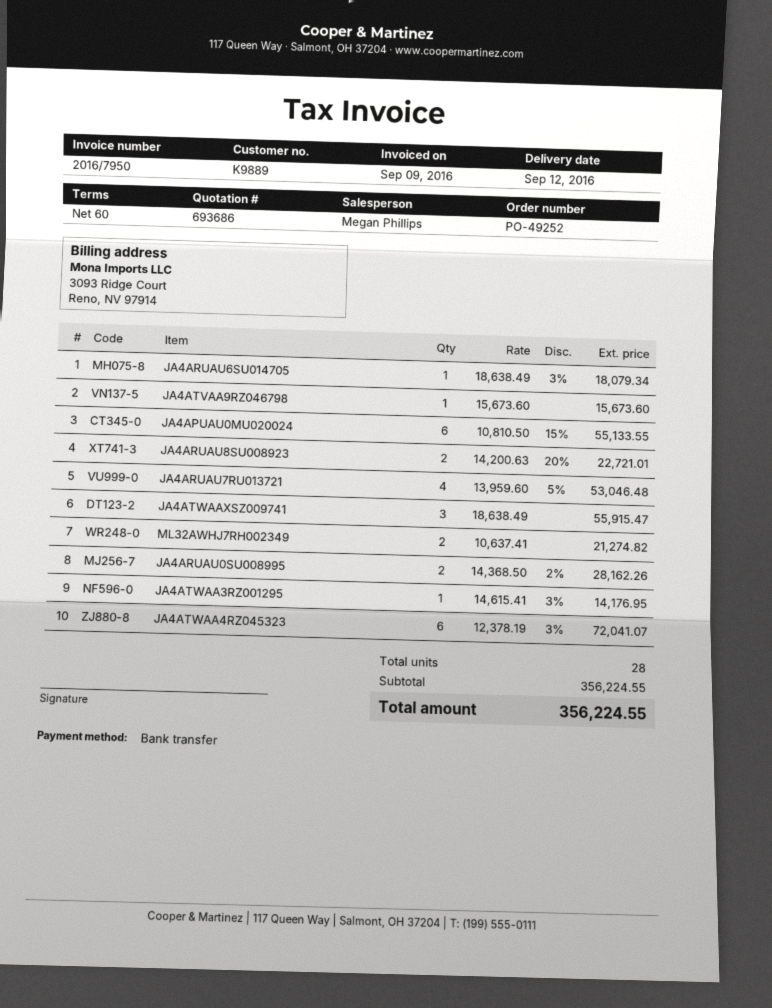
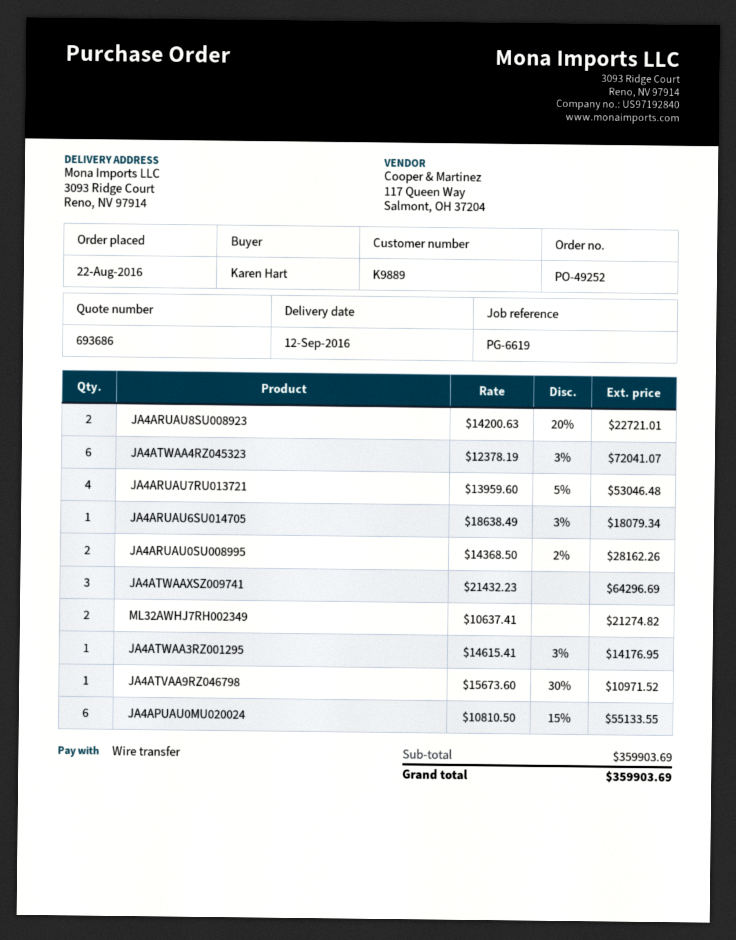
JA4ATVAA9RZ046798: 1 x 15673.60 = 15673.60 -> 1 x 15673.60 - 30% = 10971.52
JA4ATWAAXSZ009741: 3 x 18638.49 = 55915.47 -> 3 x 21432.23 = 64296.69
subtotal: 356224.55 -> 359903.69
total: 356224.55 -> 359903.69

